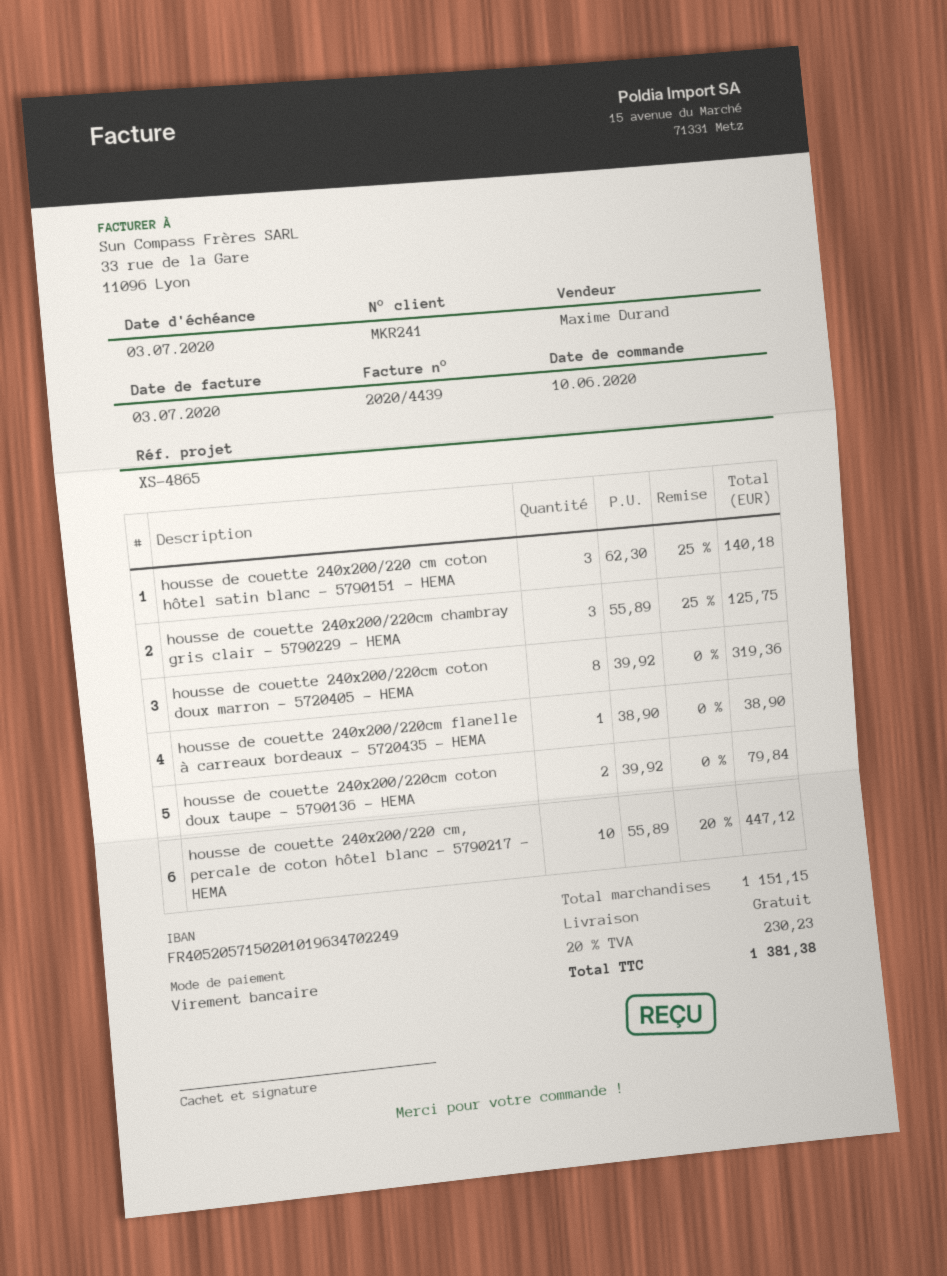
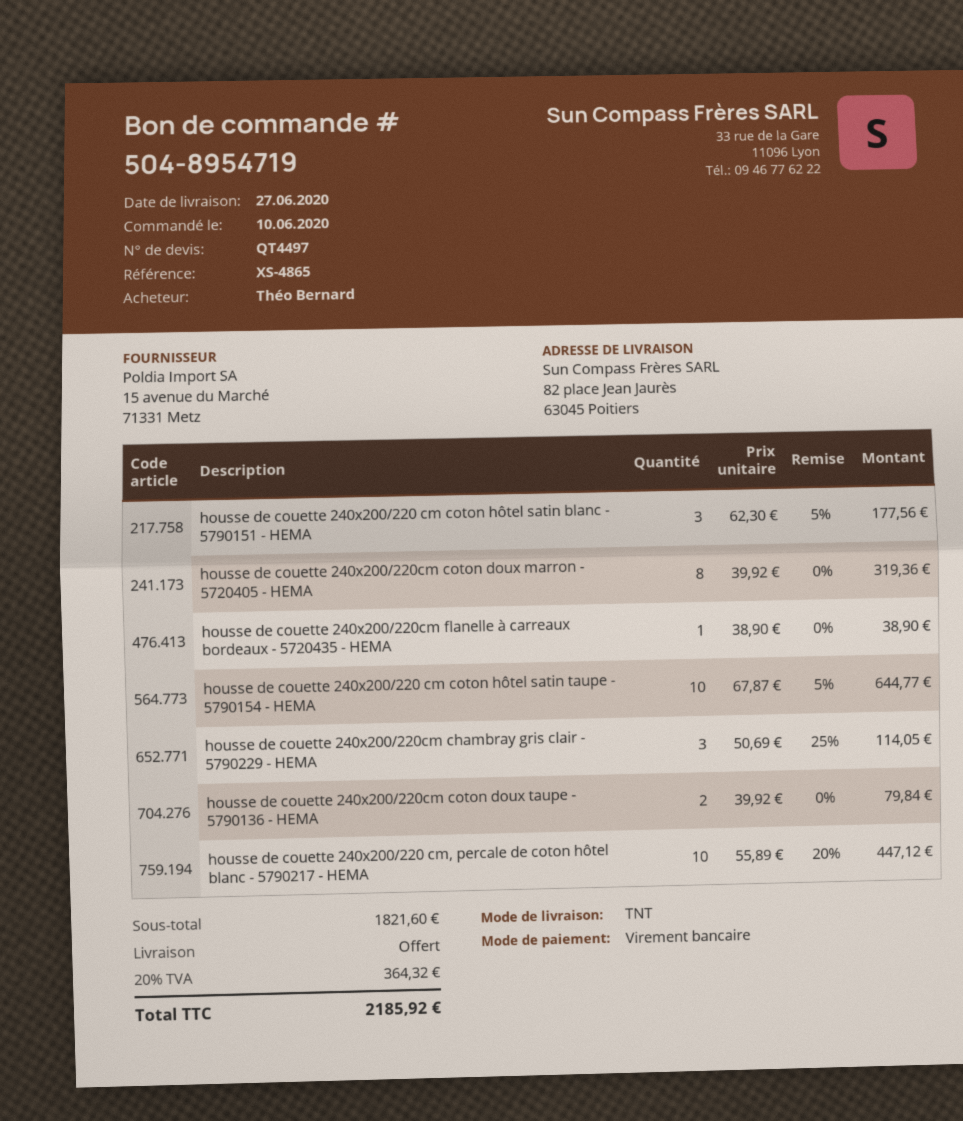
housse de couette 240x200/220 cm coton hôtel satin blanc - 5790151 - HEMA: 3 x 62.30 - 25% = 140.18 -> 3 x 62.30 - 5% = 177.56
housse de couette 240x200/220cm chambray gris clair - 5790229 - HEMA: 3 x 55.89 - 25% = 125.75 -> 3 x 50.69 - 25% = 114.05
housse de couette 240x200/220 cm coton hôtel satin taupe - 5790154 - HEMA: none -> 10 x 67.87 - 5% = 644.77
subtotal: 1151.15 -> 1821.60
tax: 20% = 230.23 -> 20% = 364.32
total: 1381.38 -> 2185.92

